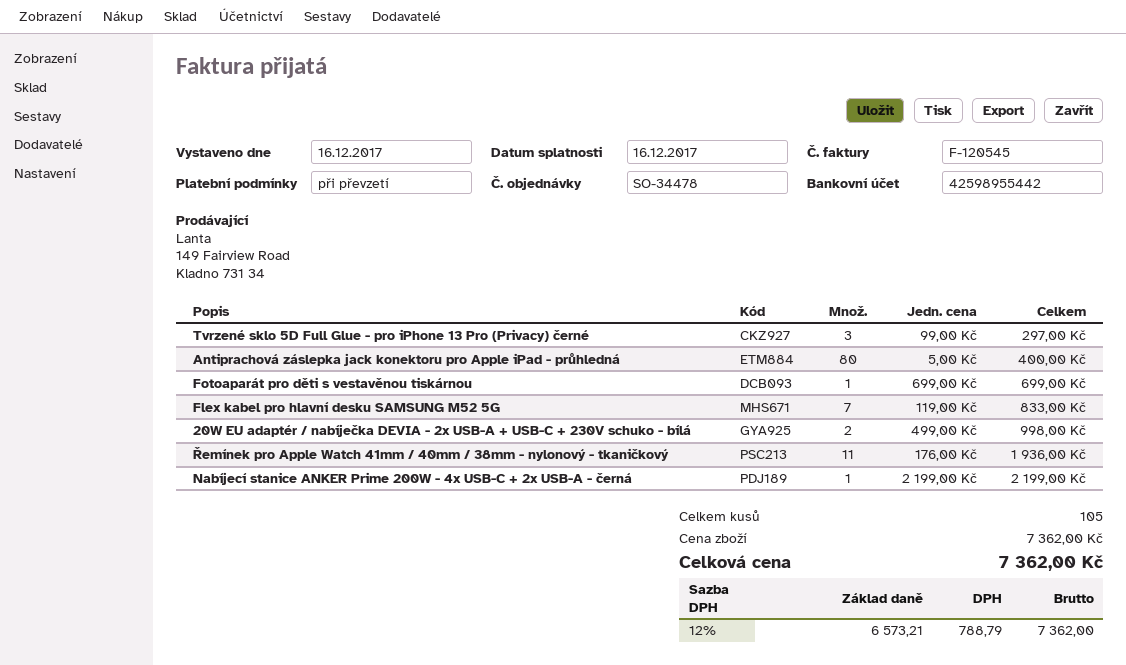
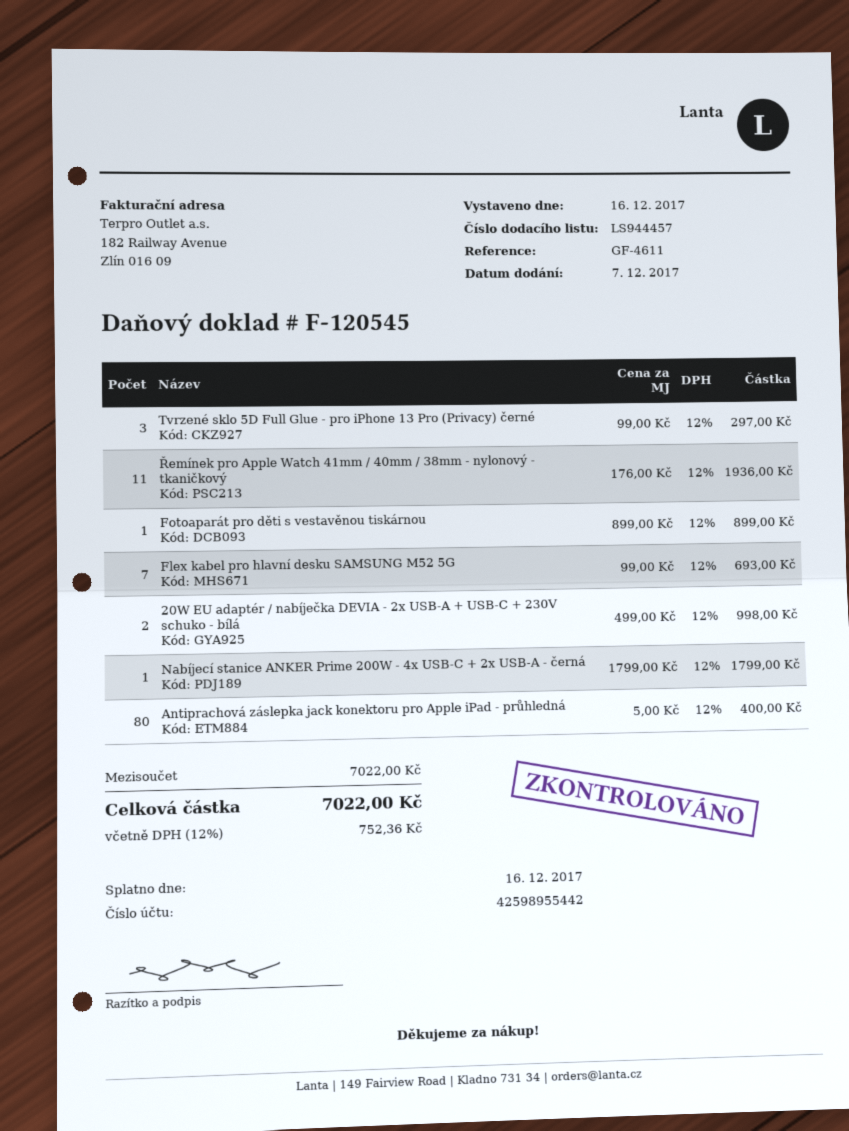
Fotoaparát pro děti s vestavěnou tiskárnou: 1 x 699.00 = 699.00 -> 1 x 899.00 = 899.00
Flex kabel pro hlavní desku SAMSUNG M52 5G: 7 x 119.00 = 833.00 -> 7 x 99.00 = 693.00
Nabíjecí stanice ANKER Prime 200W - 4x USB-C + 2x USB-A - černá: 1 x 2199.00 = 2199.00 -> 1 x 1799.00 = 1799.00
subtotal: 7362.00 -> 7022.00
tax: 12% = 788.79 -> 12% = 752.36
total: 7362.00 -> 7022.00

